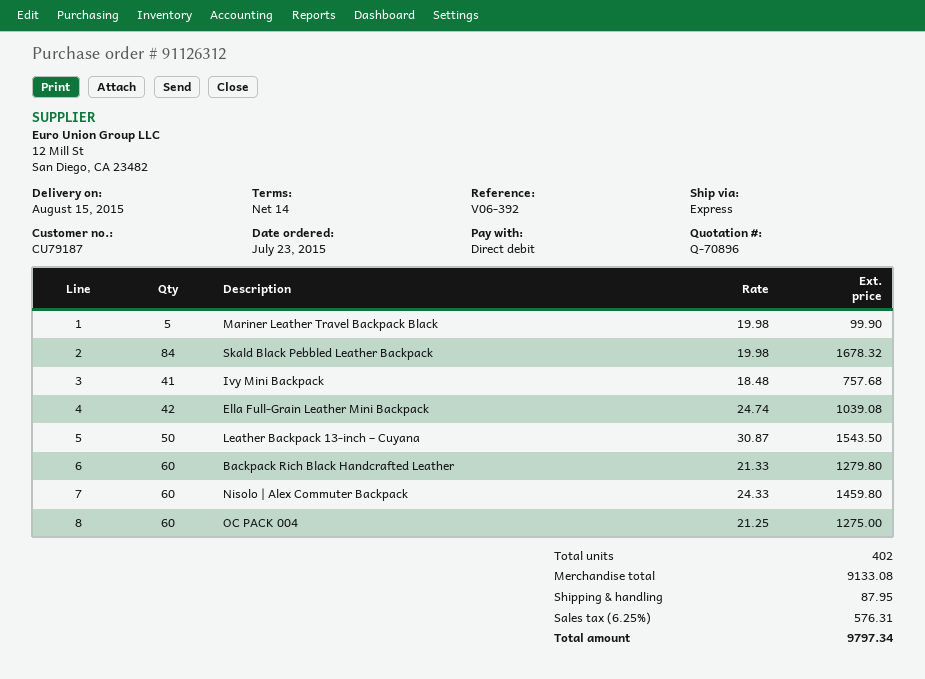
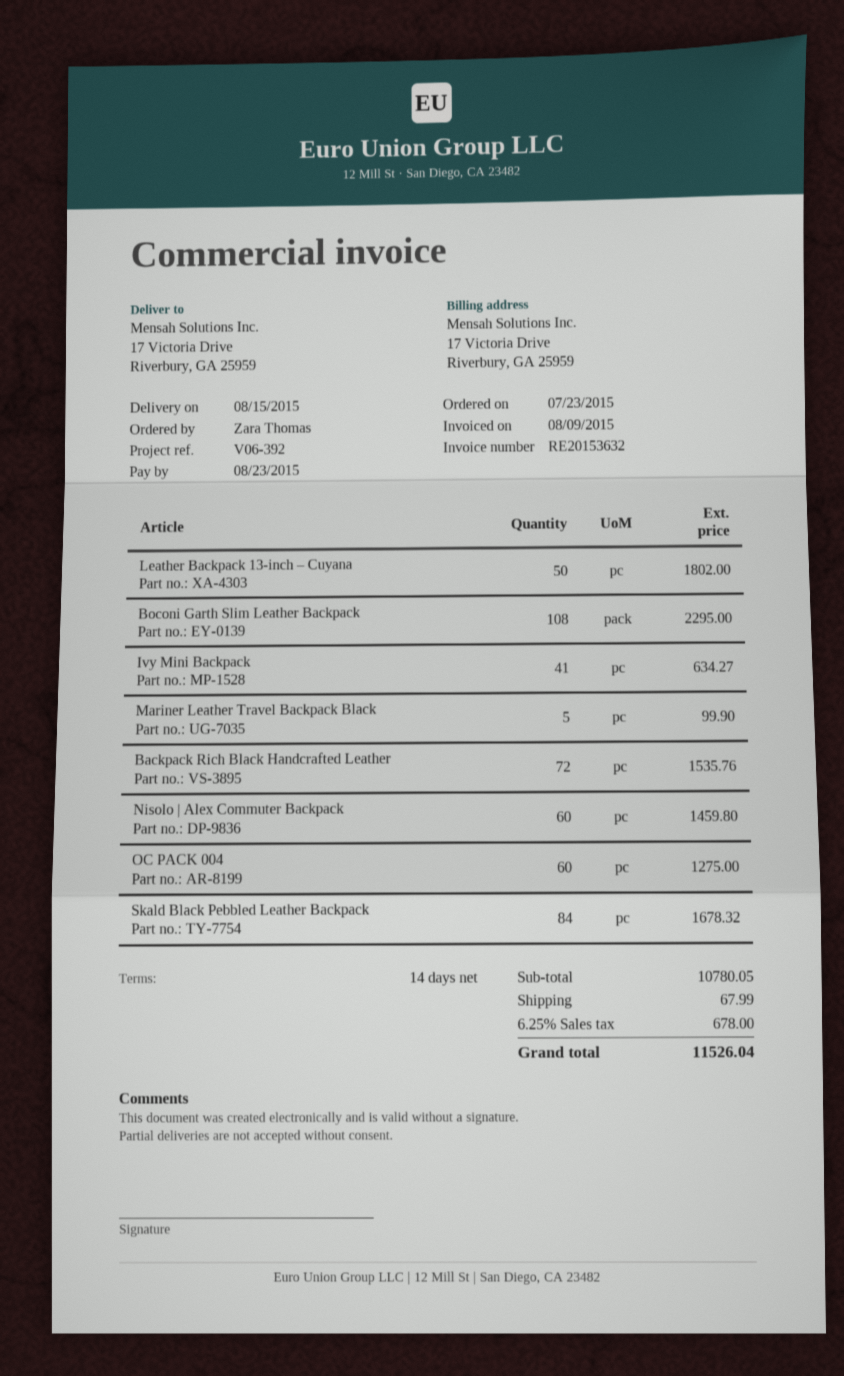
Ivy Mini Backpack: 41 for 757.68 -> 41 for 634.27
Ella Full-Grain Leather Mini Backpack: 42 for 1039.08 -> none
Leather Backpack 13-inch – Cuyana: 50 for 1543.50 -> 50 for 1802.00
Backpack Rich Black Handcrafted Leather: 60 for 1279.80 -> 72 for 1535.76
Boconi Garth Slim Leather Backpack: none -> 108 for 2295.00
subtotal: 9133.08 -> 10780.05
shipping: 87.95 -> 67.99
tax: 6.25% = 576.31 -> 6.25% = 678.00
total: 9797.34 -> 11526.04

